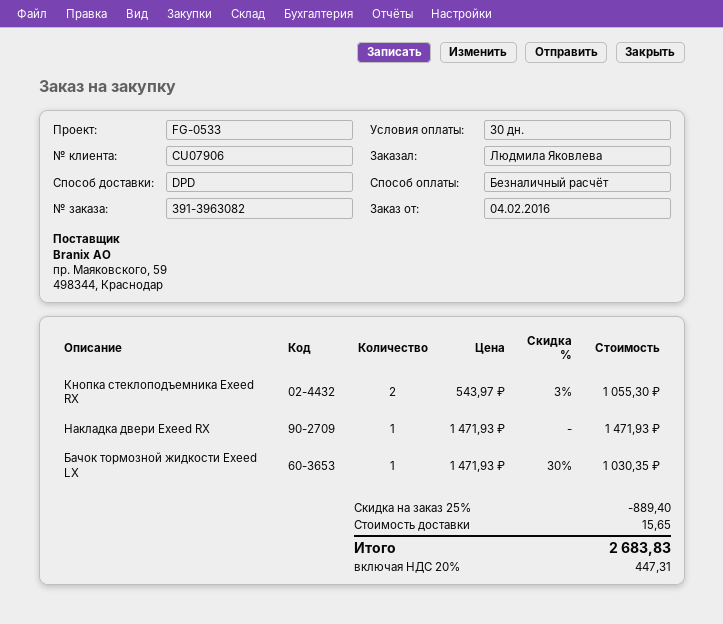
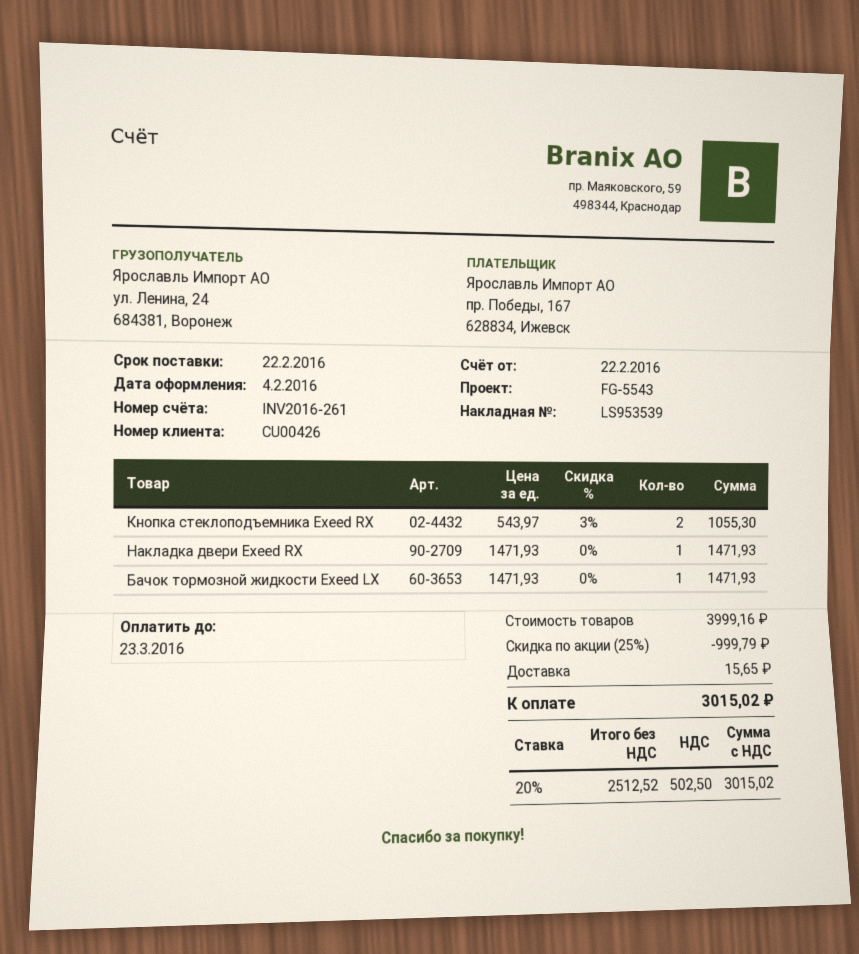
customer number: CU07906 -> CU00426
reference: FG-0533 -> FG-5543
Бачок тормозной жидкости Exeed LX: 1 x 1471.93 - 30% = 1030.35 -> 1 x 1471.93 = 1471.93
discount: 25% = 889.40 -> 25% = 999.79
tax: 20% = 447.31 -> 20% = 502.50
total: 2683.83 -> 3015.02

